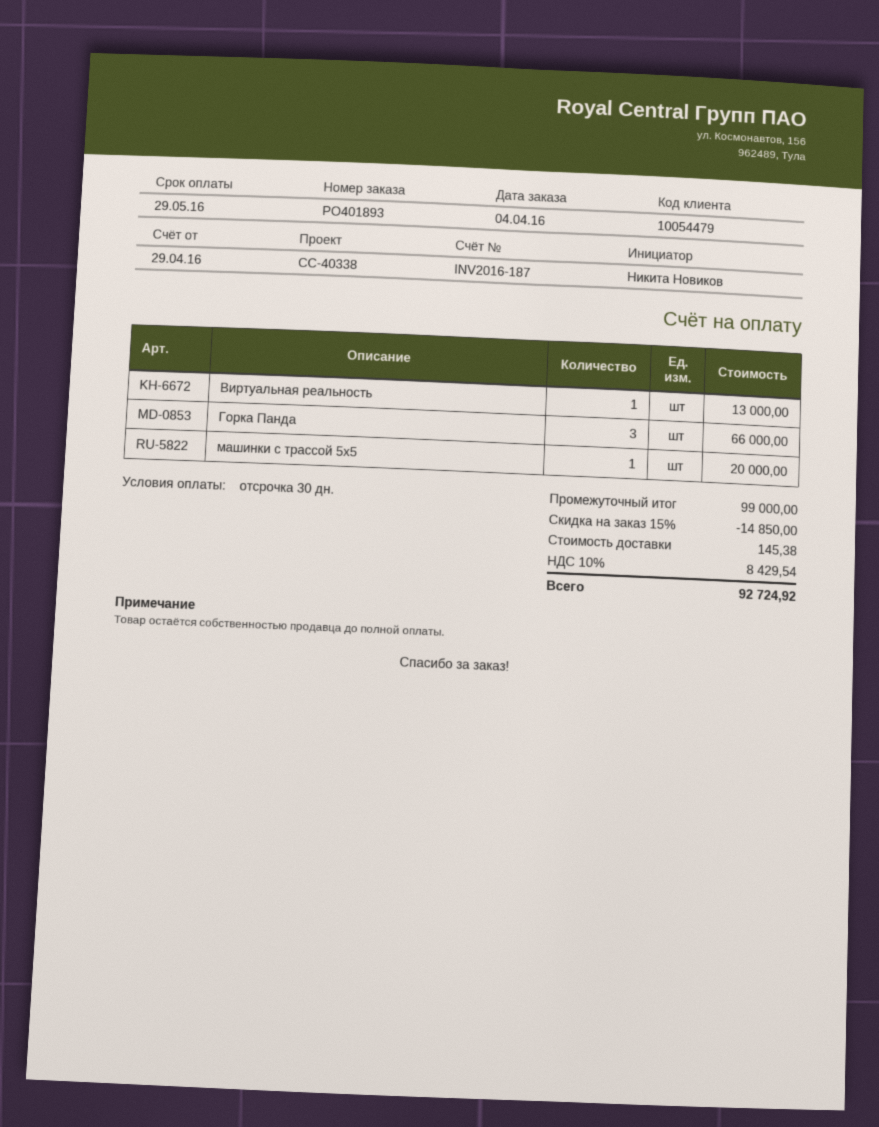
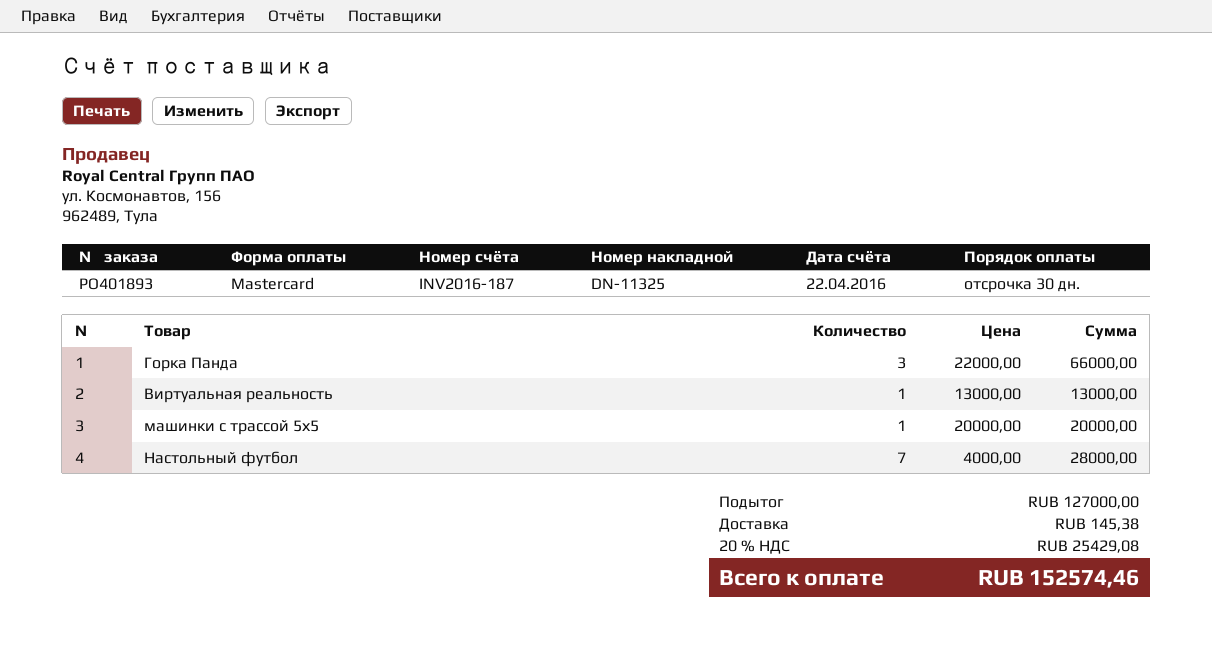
invoice date: 2016-04-29 -> 2016-04-22
Настольный футбол: none -> 7 for 28000.00
subtotal: 99000.00 -> 127000.00
discount: 15% = 14850.00 -> none
tax: 10% = 8429.54 -> 20% = 25429.08
total: 92724.92 -> 152574.46

